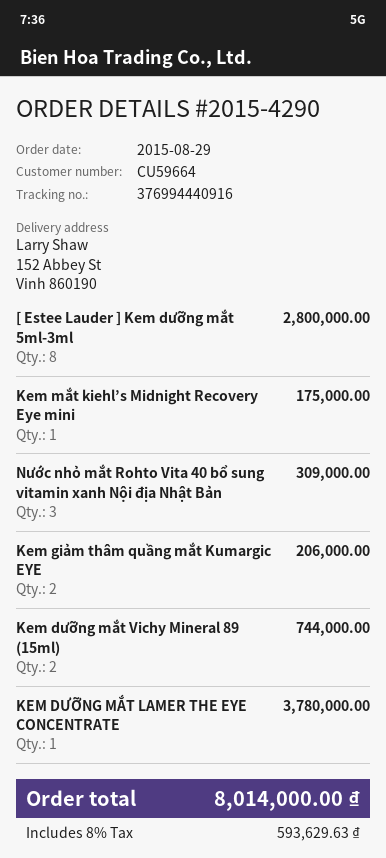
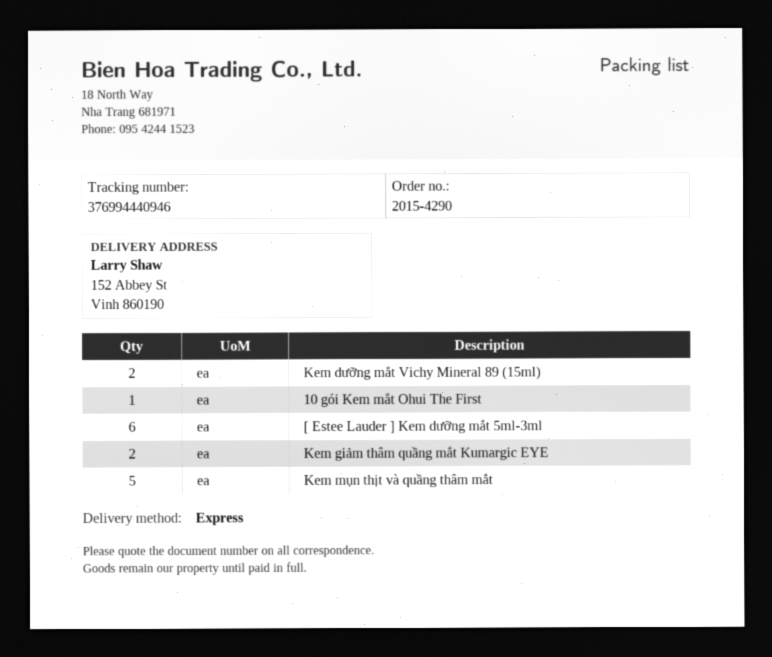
tracking number: 376994440916 -> 376994440946
[ Estee Lauder ] Kem dưỡng mắt 5ml-3ml: 8 -> 6
Kem mắt kiehl’s Midnight Recovery Eye mini: 1 -> none
Nước nhỏ mắt Rohto Vita 40 bổ sung vitamin xanh Nội địa Nhật Bản: 3 -> none
KEM DƯỠNG MẮT LAMER THE EYE CONCENTRATE: 1 -> none
10 gói Kem mắt Ohui The First: none -> 1
Kem mụn thịt và quầng thâm mắt: none -> 5

